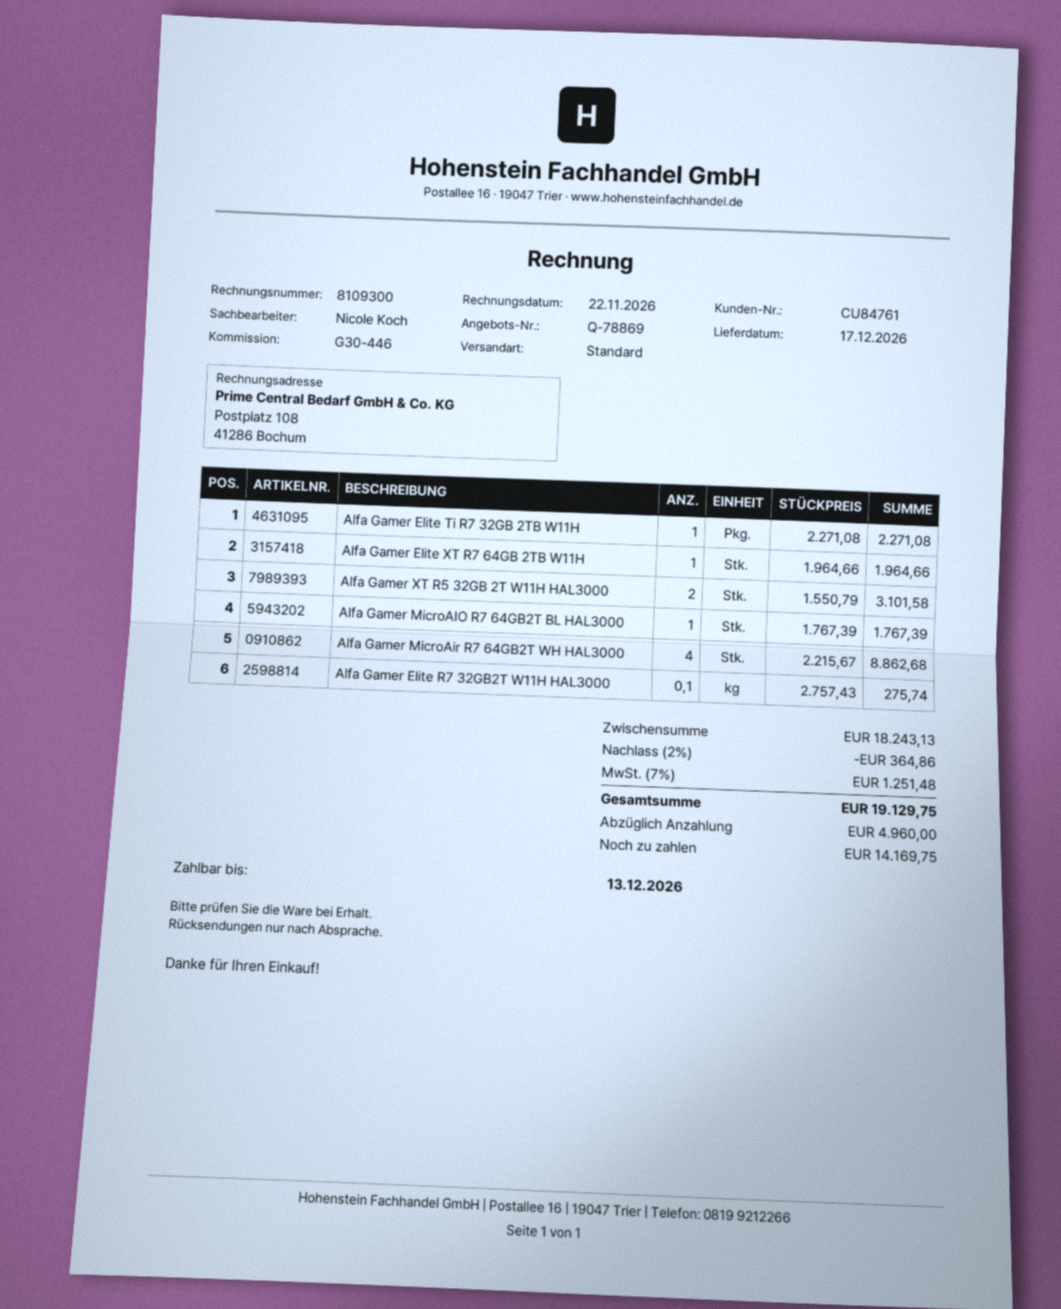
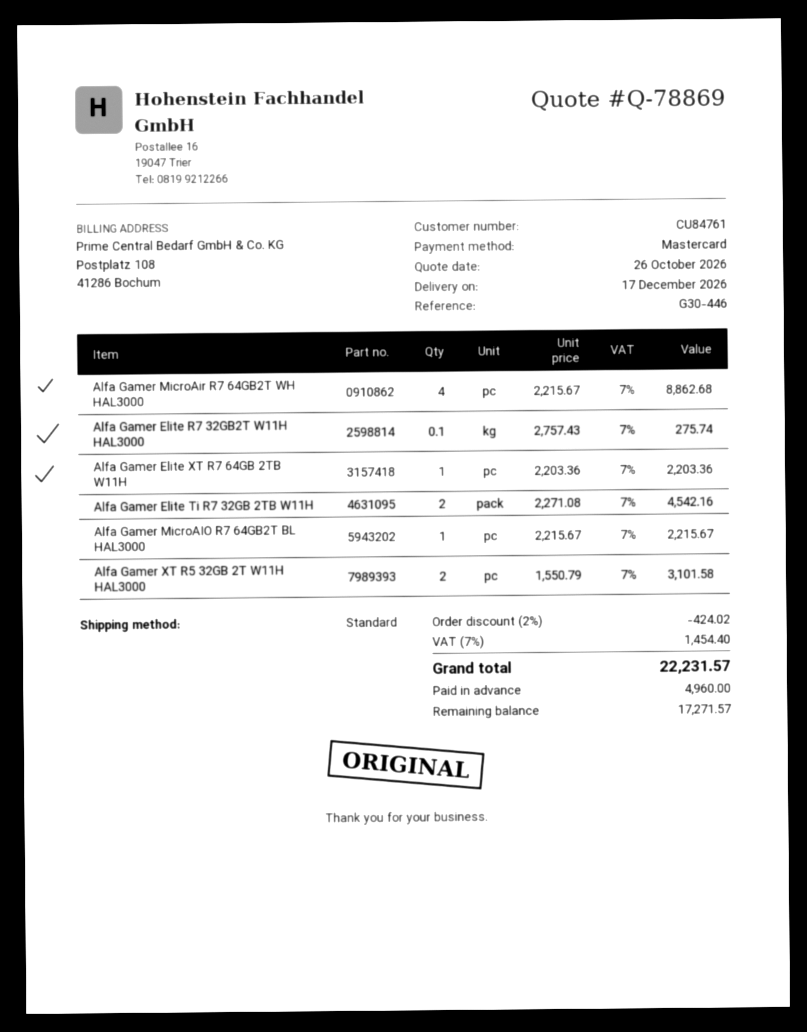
Alfa Gamer Elite Ti R7 32GB 2TB W11H: 1 x 2271.08 = 2271.08 -> 2 x 2271.08 = 4542.16
Alfa Gamer Elite XT R7 64GB 2TB W11H: 1 x 1964.66 = 1964.66 -> 1 x 2203.36 = 2203.36
Alfa Gamer MicroAIO R7 64GB2T BL HAL3000: 1 x 1767.39 = 1767.39 -> 1 x 2215.67 = 2215.67
discount: 2% = 364.86 -> 2% = 424.02
tax: 7% = 1251.48 -> 7% = 1454.40
total: 19129.75 -> 22231.57
balance: 14169.75 -> 17271.57

